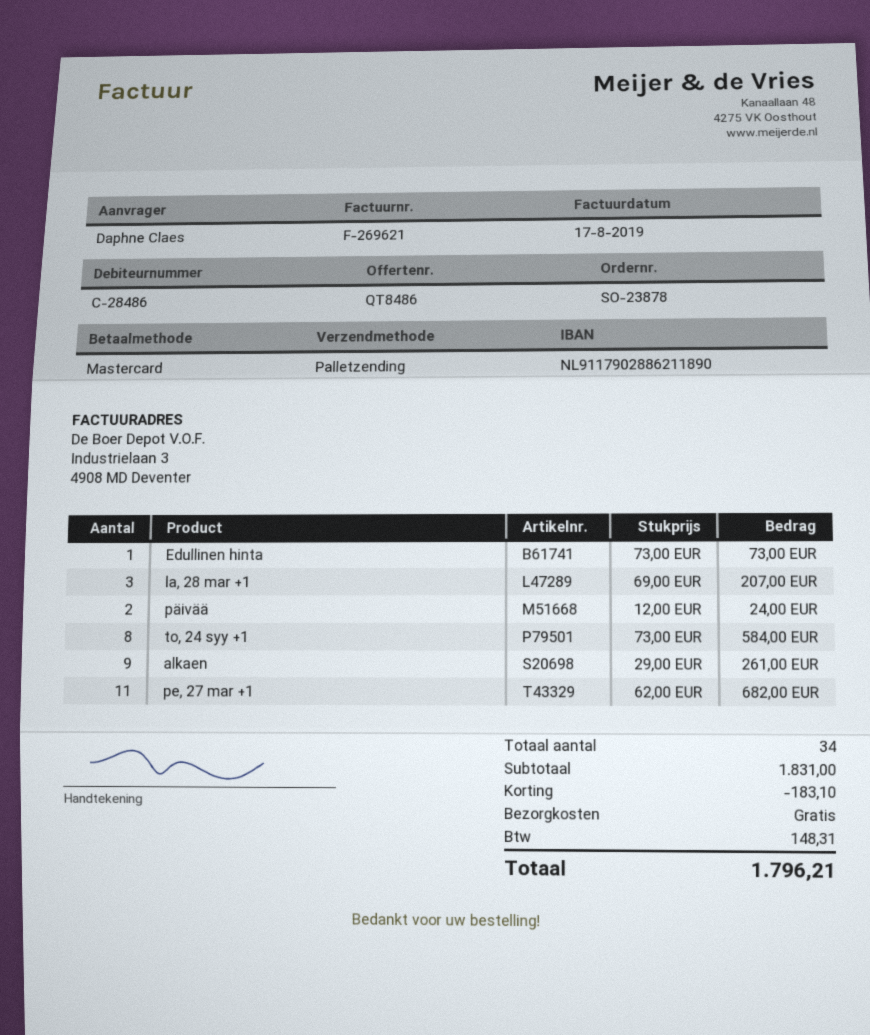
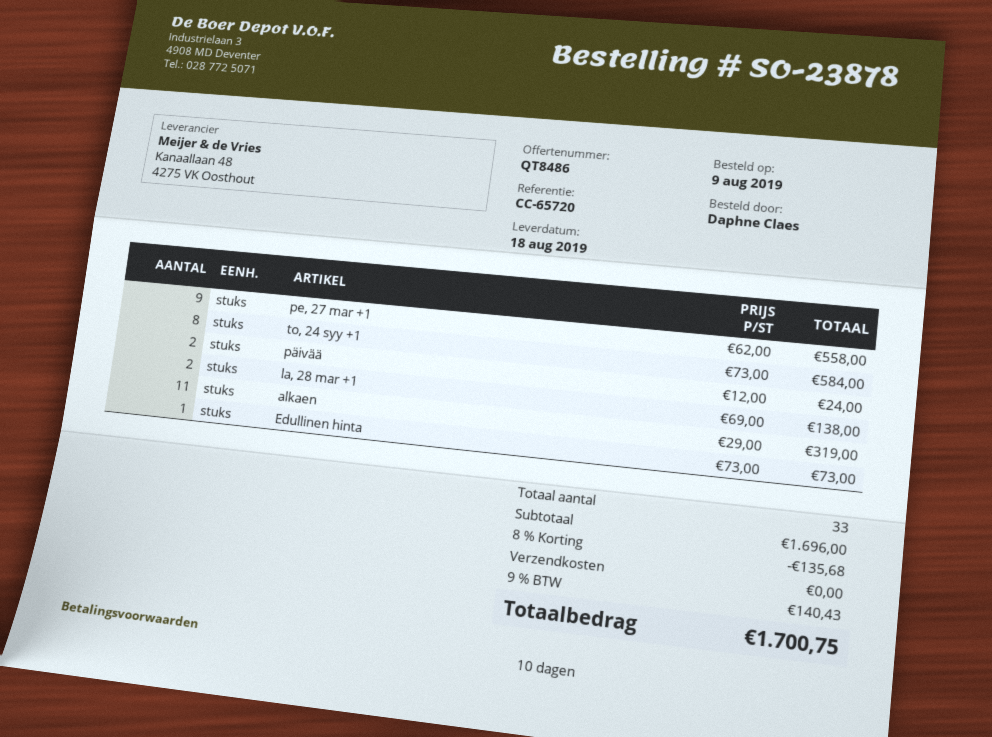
la, 28 mar +1: 3 x 69.00 = 207.00 -> 2 x 69.00 = 138.00
alkaen: 9 x 29.00 = 261.00 -> 11 x 29.00 = 319.00
pe, 27 mar +1: 11 x 62.00 = 682.00 -> 9 x 62.00 = 558.00
total quantity: 34 -> 33
subtotal: 1831.00 -> 1696.00
discount: 183.10 -> 135.68
tax: 148.31 -> 140.43
total: 1796.21 -> 1700.75

